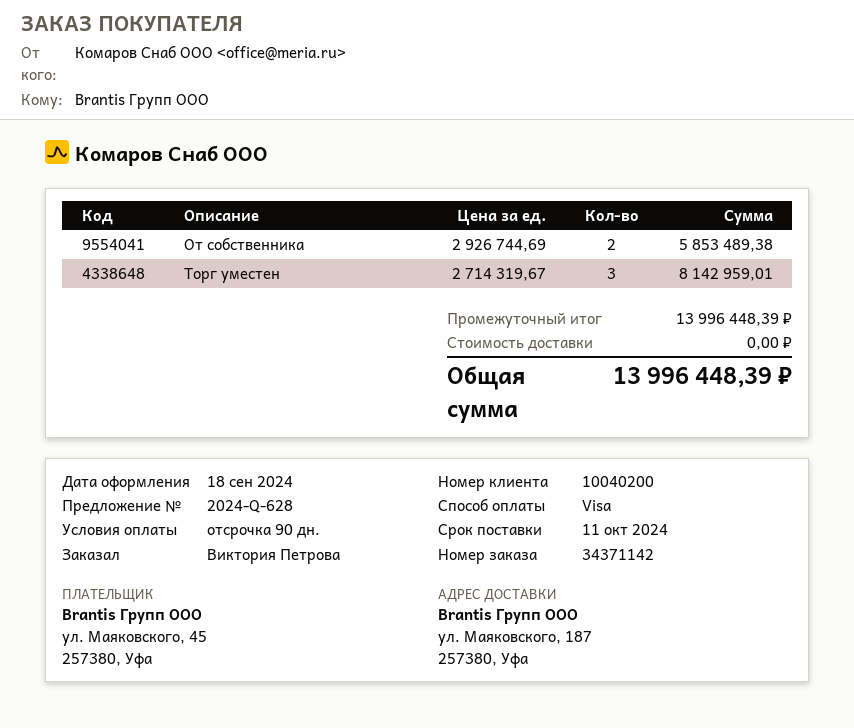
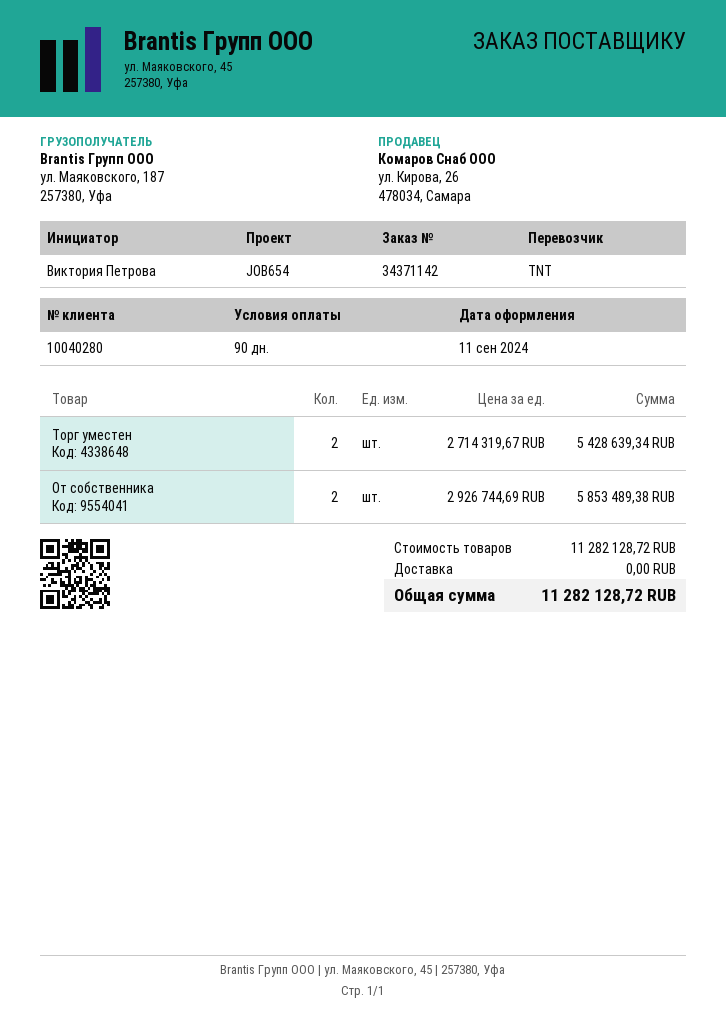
order date: 2024-09-18 -> 2024-09-11
customer number: 10040200 -> 10040280
Торг уместен: 3 x 2714319.67 = 8142959.01 -> 2 x 2714319.67 = 5428639.34
subtotal: 13996448.39 -> 11282128.72
total: 13996448.39 -> 11282128.72

